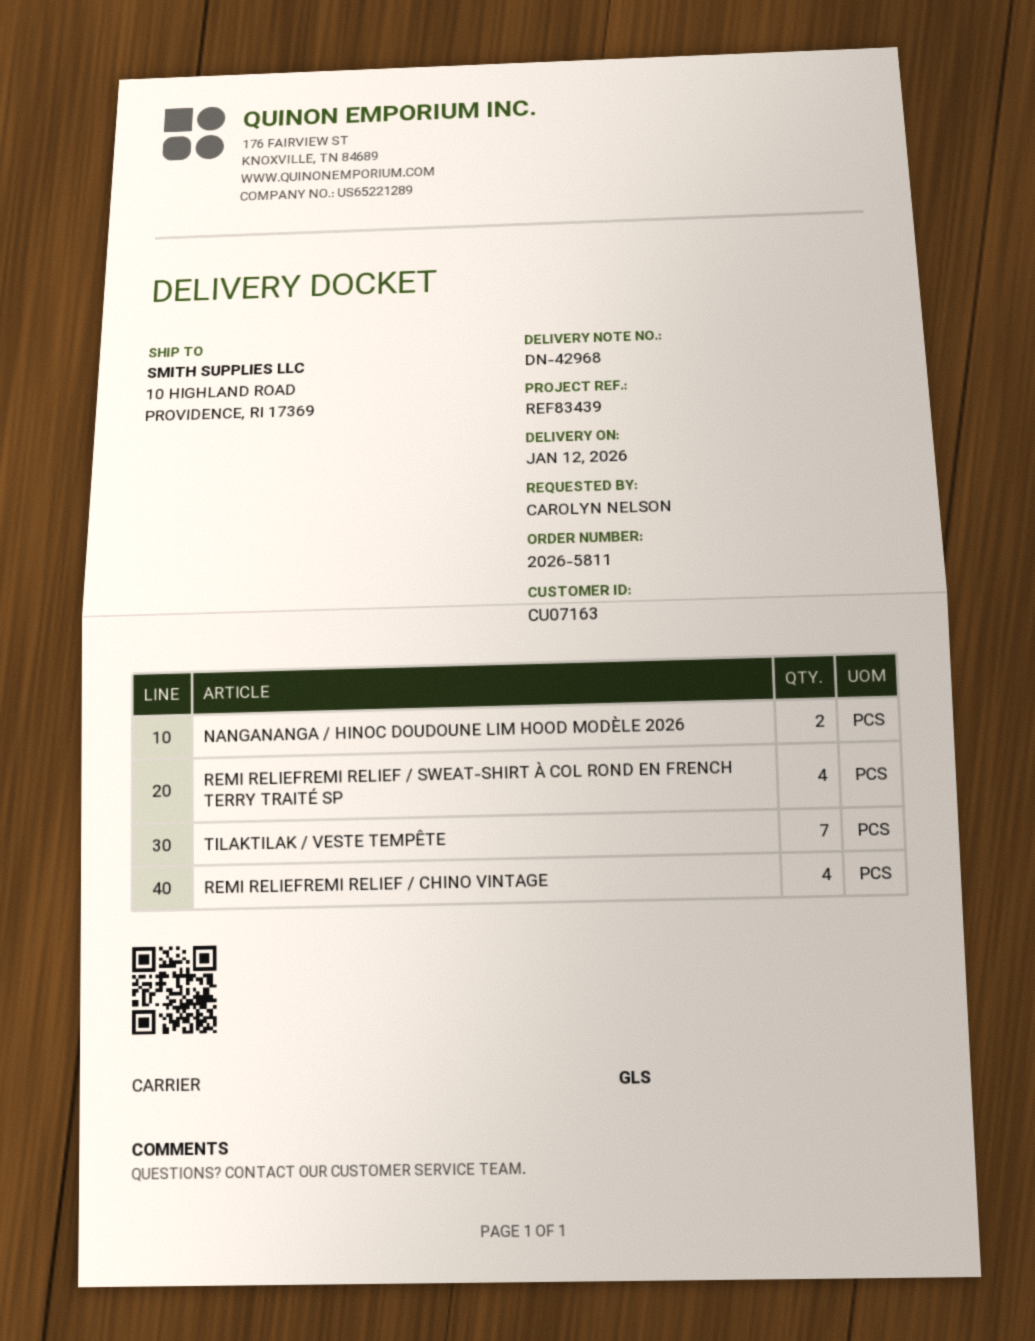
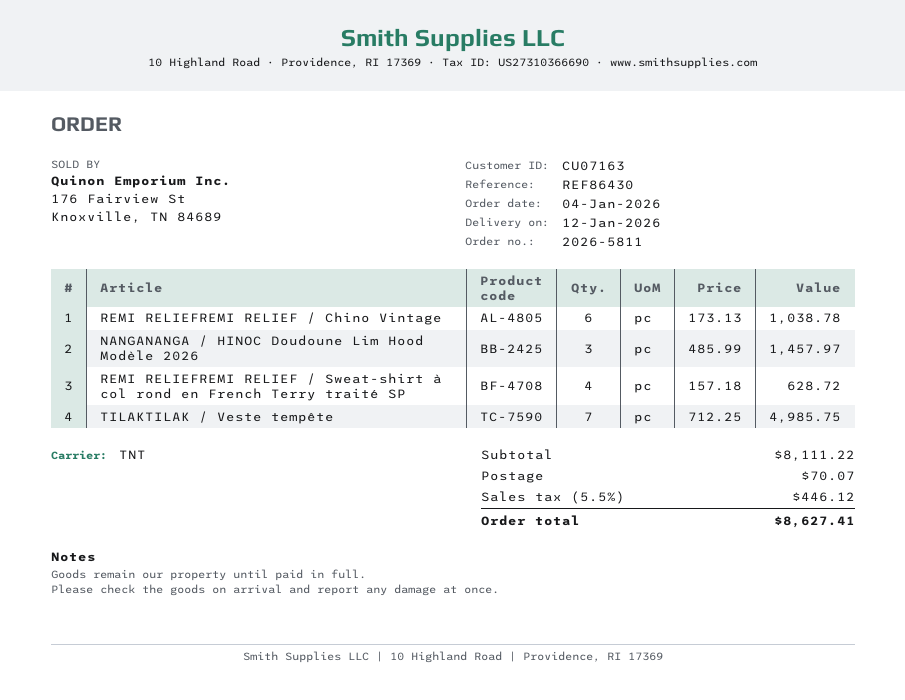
reference: REF83439 -> REF86430
shipping method: GLS -> TNT
NANGANANGA / HINOC DOUDOUNE LIM HOOD MODÈLE 2026: 2 -> 3
REMI RELIEFREMI RELIEF / CHINO VINTAGE: 4 -> 6

